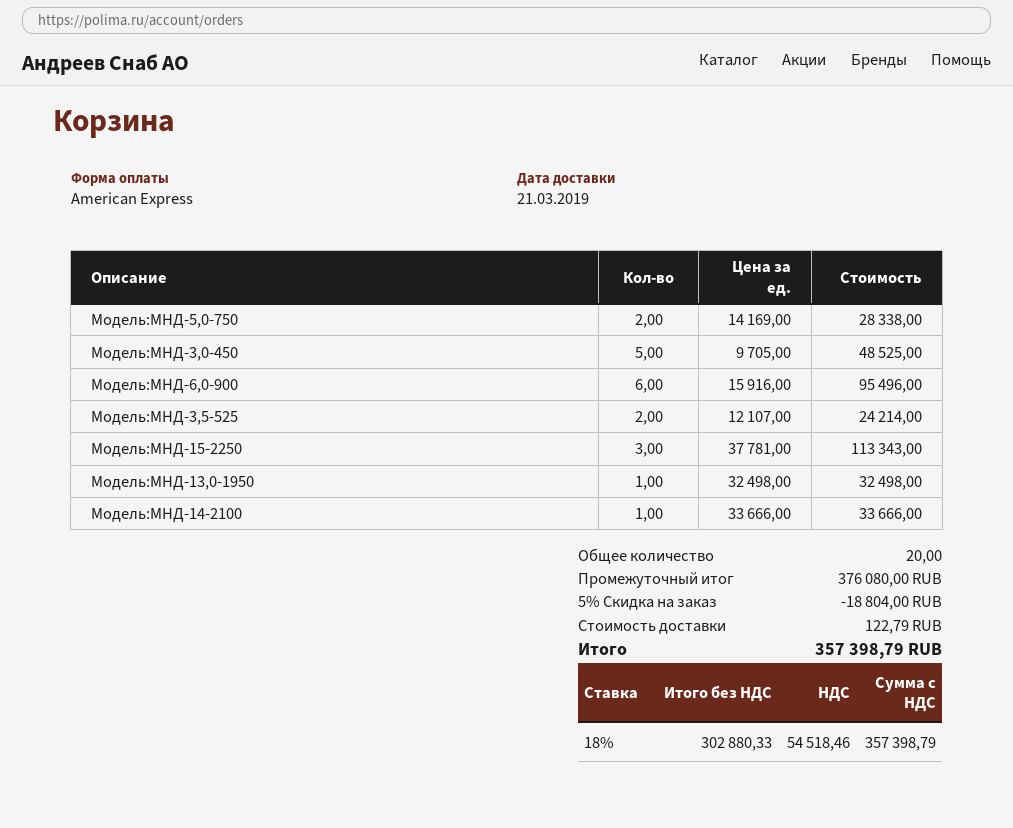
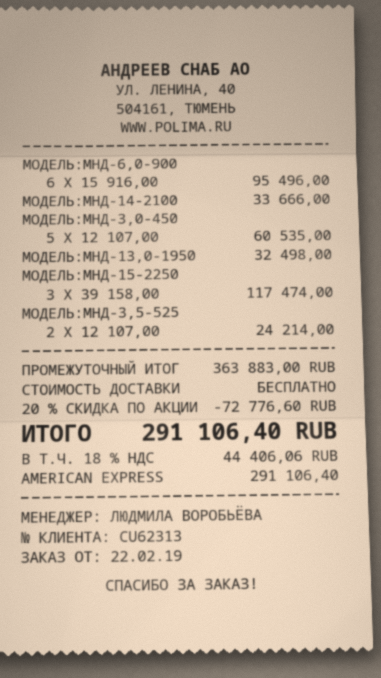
Модель:МНД-5,0-750: 2 x 14169.00 = 28338.00 -> none
Модель:МНД-3,0-450: 5 x 9705.00 = 48525.00 -> 5 x 12107.00 = 60535.00
Модель:МНД-15-2250: 3 x 37781.00 = 113343.00 -> 3 x 39158.00 = 117474.00
subtotal: 376080.00 -> 363883.00
discount: 5% = 18804.00 -> 20% = 72776.60
shipping: 122.79 -> 0.00
tax: 18% = 54518.46 -> 18% = 44406.06
total: 357398.79 -> 291106.40

